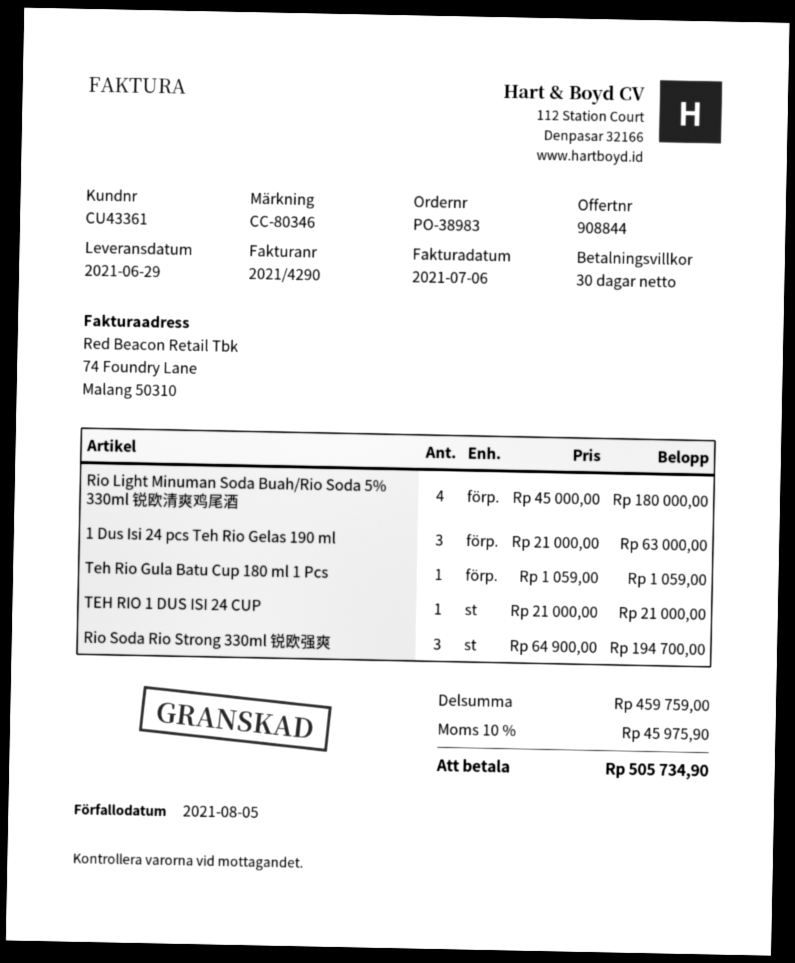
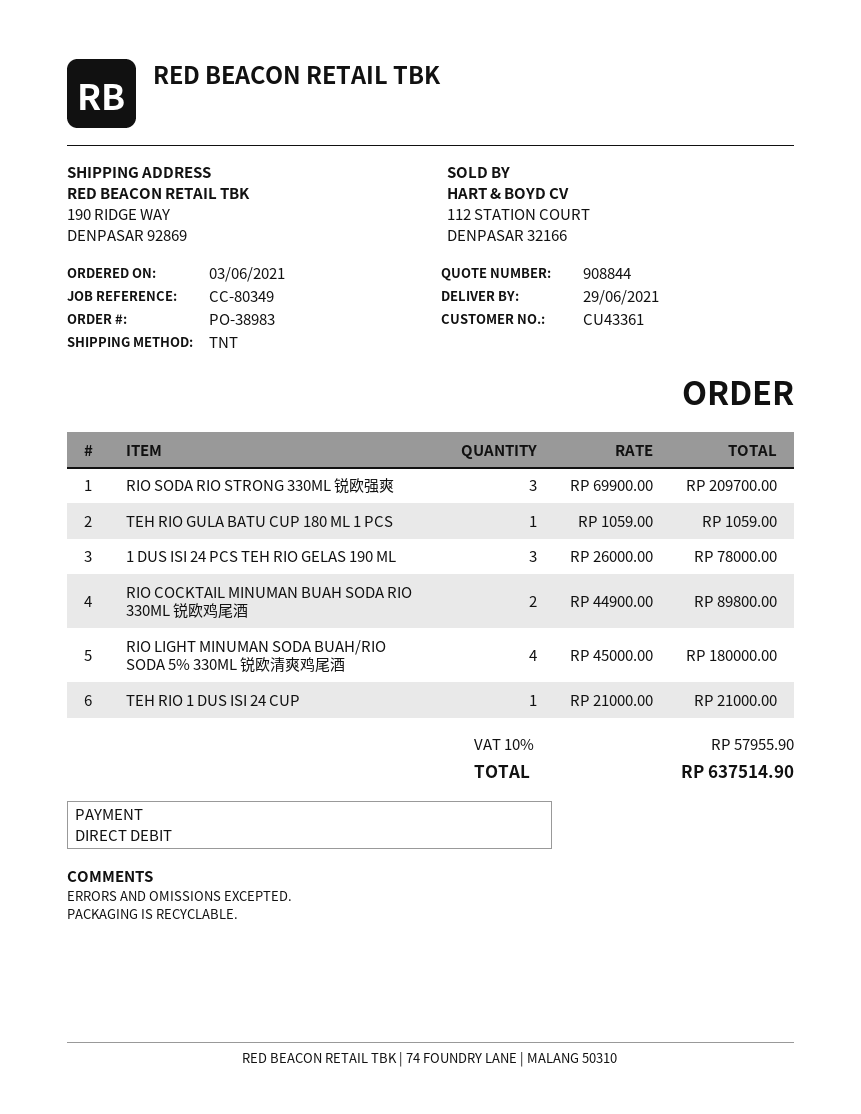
reference: CC-80346 -> CC-80349
1 Dus Isi 24 pcs Teh Rio Gelas 190 ml: 3 x 21000.00 = 63000.00 -> 3 x 26000.00 = 78000.00
Rio Soda Rio Strong 330ml 锐欧强爽: 3 x 64900.00 = 194700.00 -> 3 x 69900.00 = 209700.00
RIO COCKTAIL MINUMAN BUAH SODA RIO 330ML 锐欧鸡尾酒: none -> 2 x 44900.00 = 89800.00
tax: 10% = 45975.90 -> 10% = 57955.90
total: 505734.90 -> 637514.90

